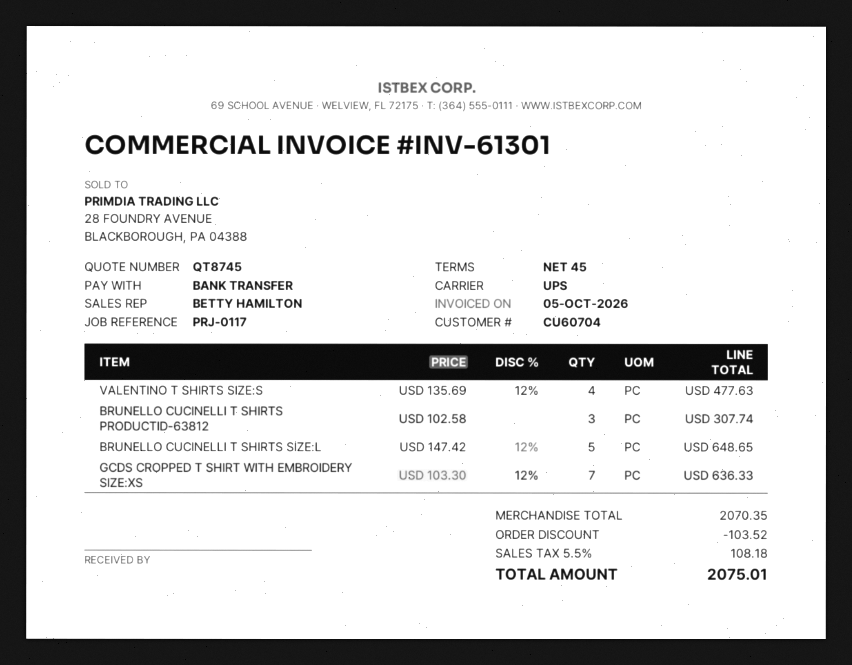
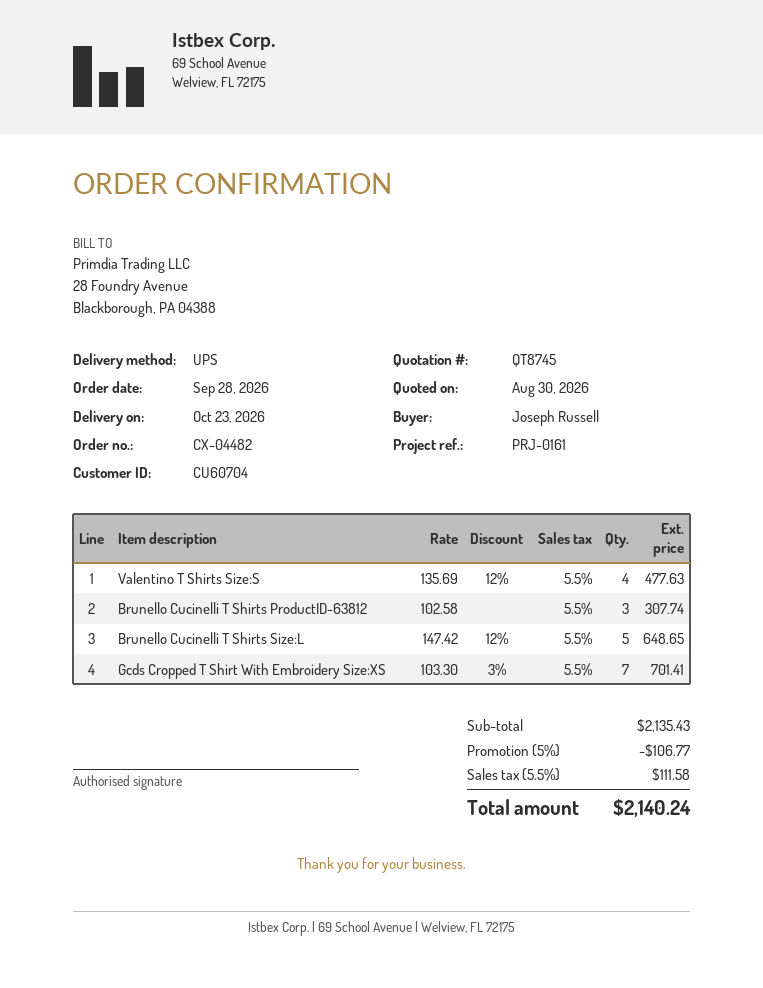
reference: PRJ-0117 -> PRJ-0161
GCDS CROPPED T SHIRT WITH EMBROIDERY SIZE:XS: 7 x 103.30 - 12% = 636.33 -> 7 x 103.30 - 3% = 701.41
subtotal: 2070.35 -> 2135.43
discount: 103.52 -> 106.77
tax: 5.5% = 108.18 -> 5.5% = 111.58
total: 2075.01 -> 2140.24

